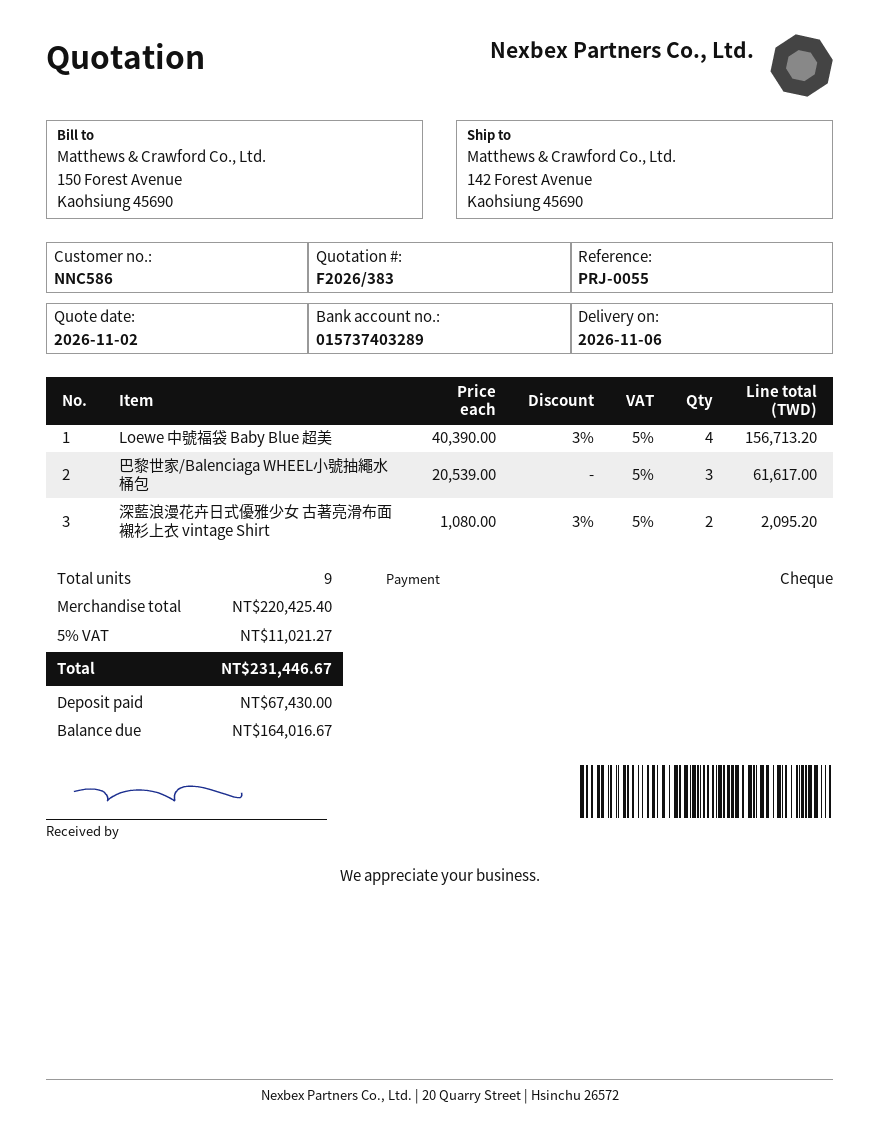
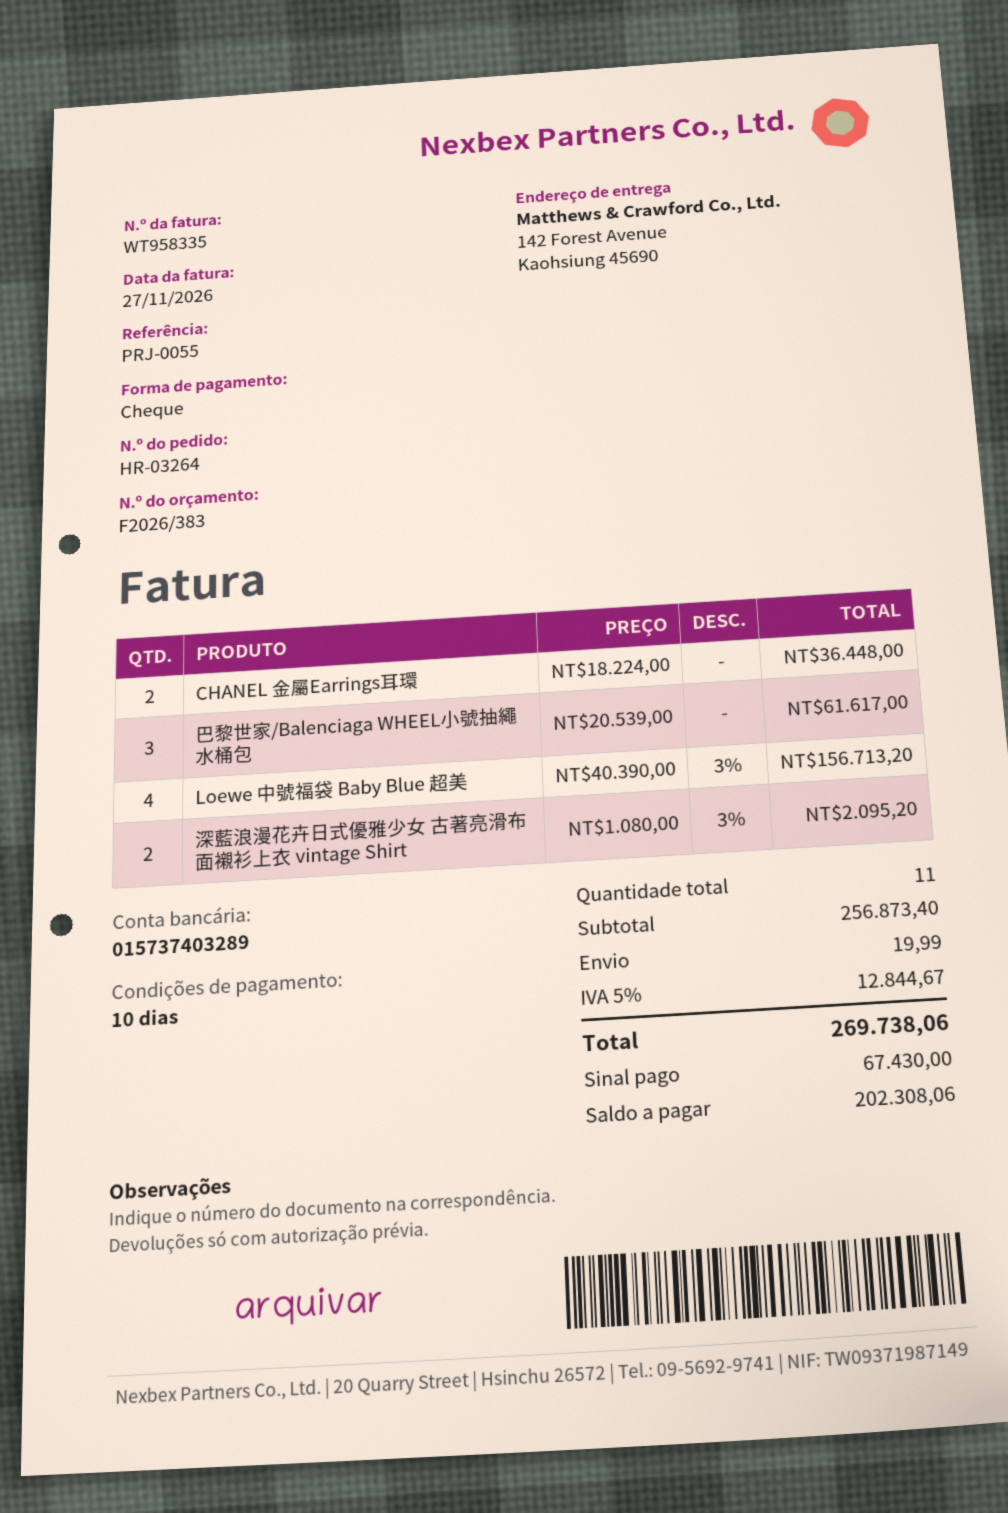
CHANEL 金屬Earrings耳環: none -> 2 x 18224.00 = 36448.00
total quantity: 9 -> 11
subtotal: 220425.40 -> 256873.40
shipping: none -> 19.99
tax: 5% = 11021.27 -> 5% = 12844.67
total: 231446.67 -> 269738.06
balance: 164016.67 -> 202308.06

